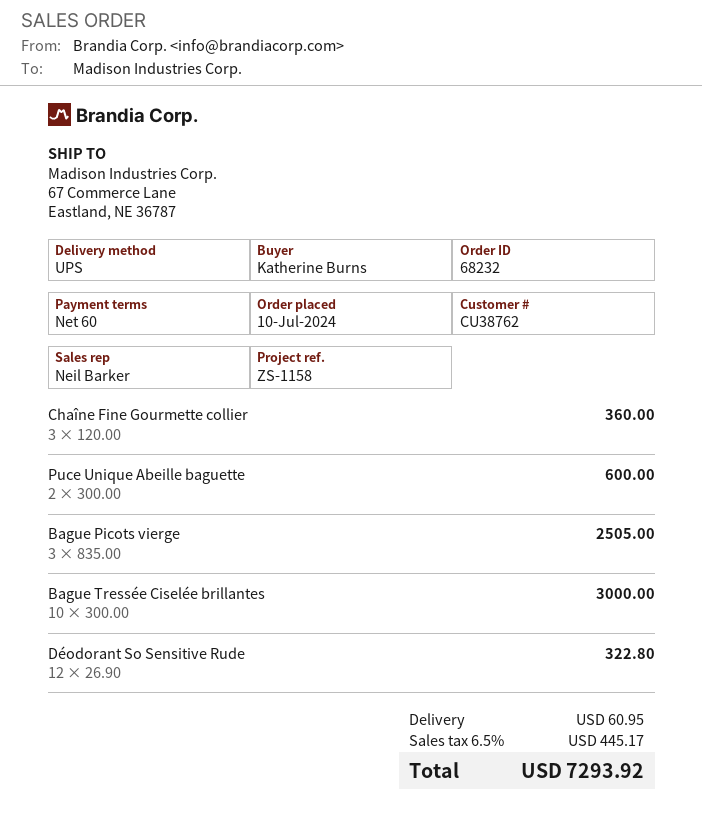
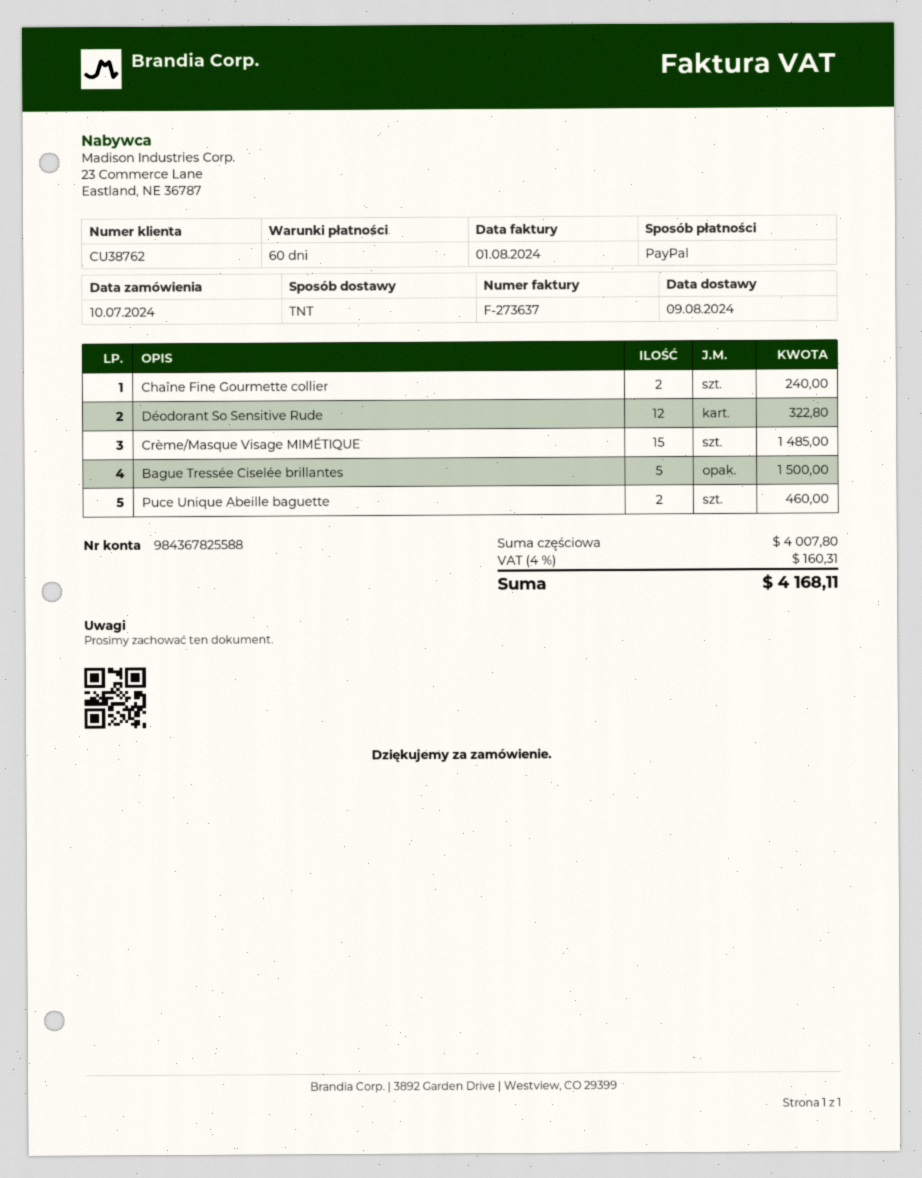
shipping method: UPS -> TNT
Chaîne Fine Gourmette collier: 3 for 360.00 -> 2 for 240.00
Puce Unique Abeille baguette: 2 for 600.00 -> 2 for 460.00
Bague Picots vierge: 3 for 2505.00 -> none
Bague Tressée Ciselée brillantes: 10 for 3000.00 -> 5 for 1500.00
Crème/Masque Visage MIMÉTIQUE: none -> 15 for 1485.00
shipping: 60.95 -> none
tax: 6.5% = 445.17 -> 4% = 160.31
total: 7293.92 -> 4168.11

